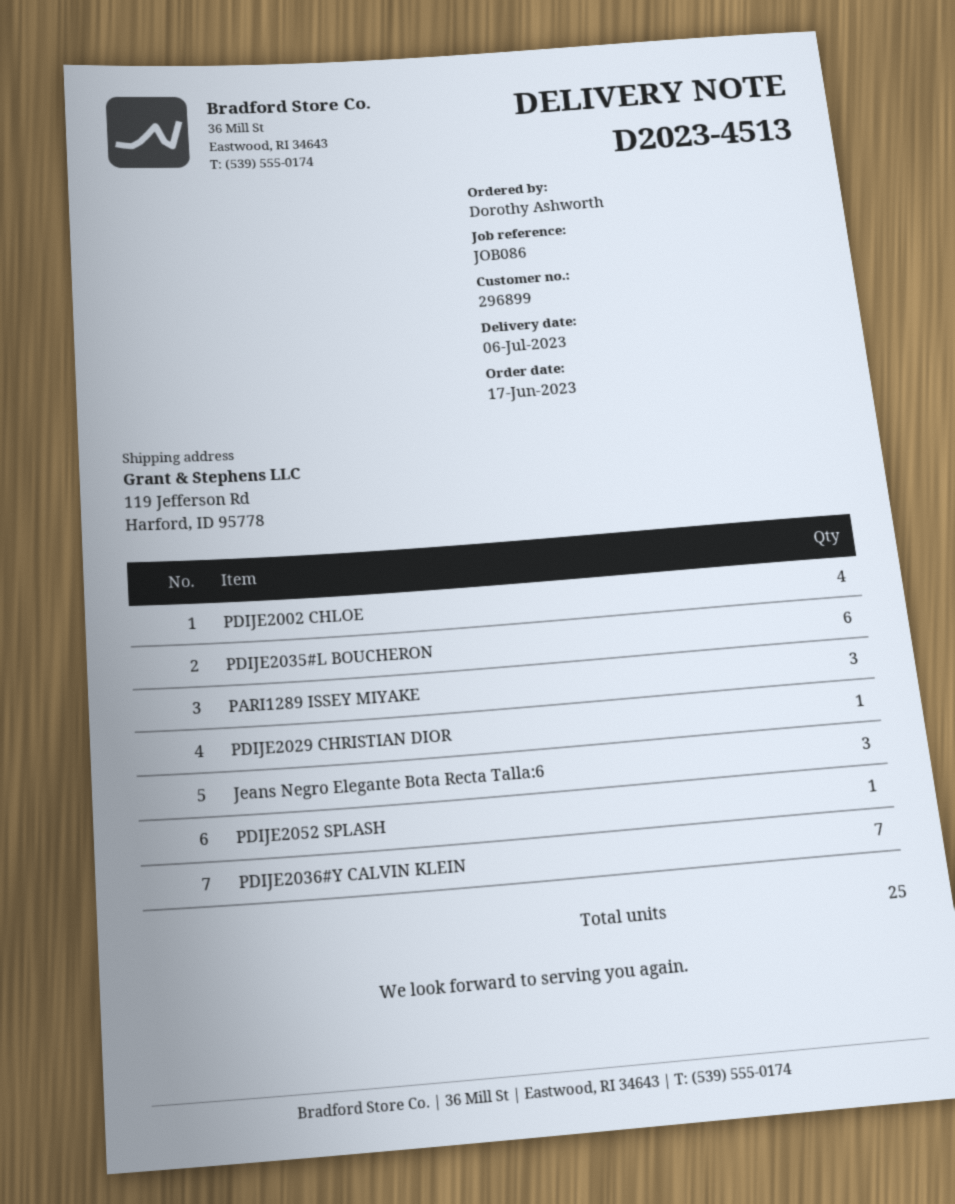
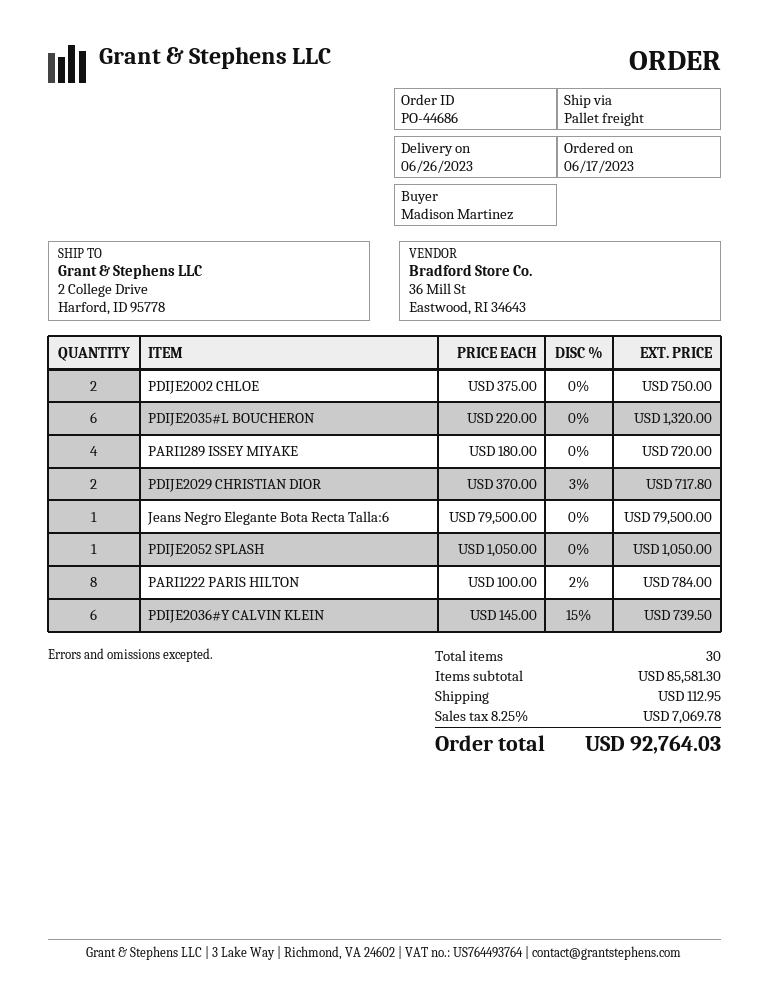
delivery date: 2023-07-06 -> 2023-06-26
ordered by: Dorothy Ashworth -> Madison Martinez
ship to: 119 Jefferson Rd, Harford, ID 95778 -> 2 College Drive, Harford, ID 95778
PDIJE2002 CHLOE: 4 -> 2
PARI1289 ISSEY MIYAKE: 3 -> 4
PDIJE2029 CHRISTIAN DIOR: 1 -> 2
Jeans Negro Elegante Bota Recta Talla:6: 3 -> 1
PDIJE2036#Y CALVIN KLEIN: 7 -> 6
PARI1222 PARIS HILTON: none -> 8
total quantity: 25 -> 30

